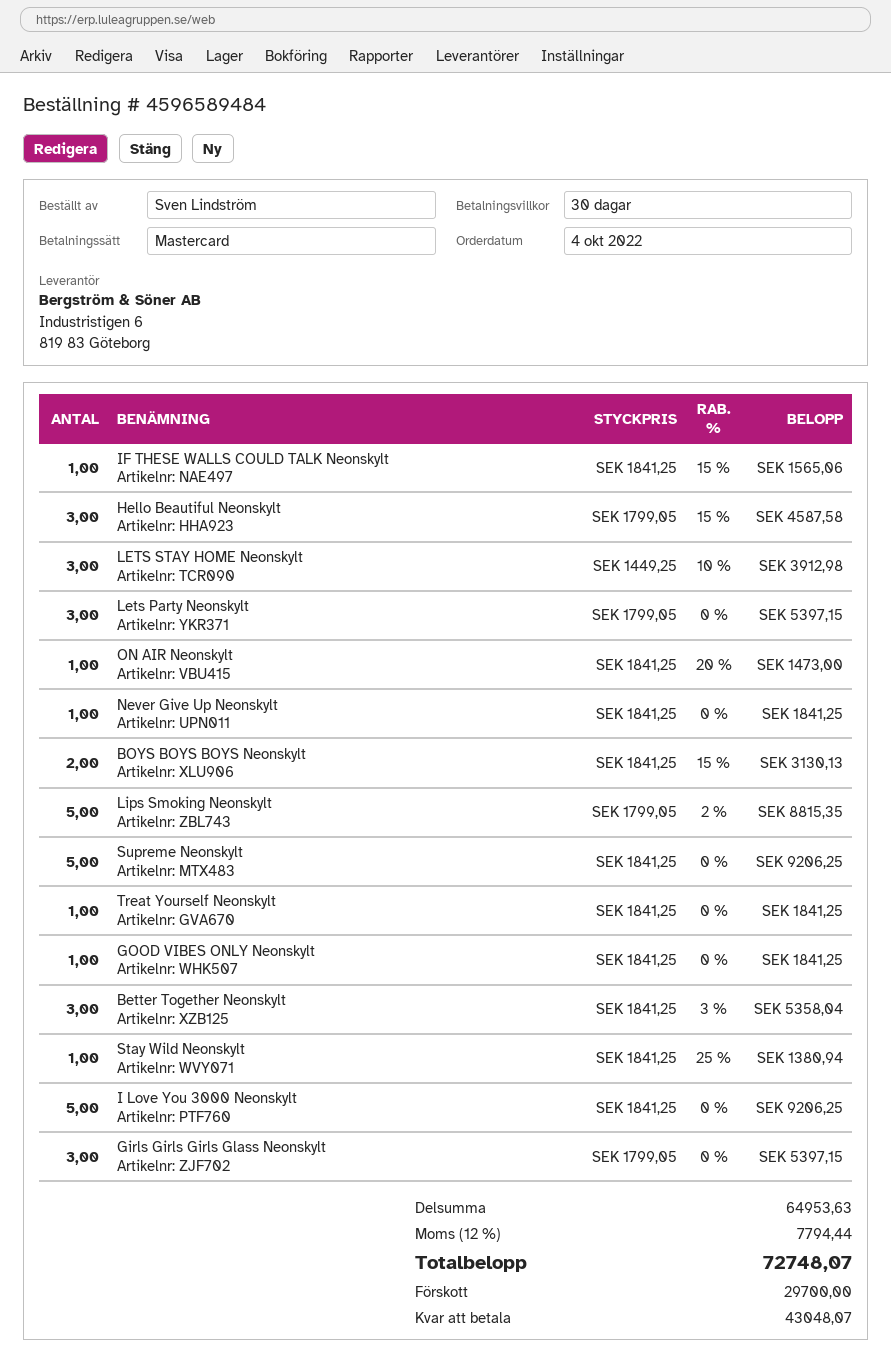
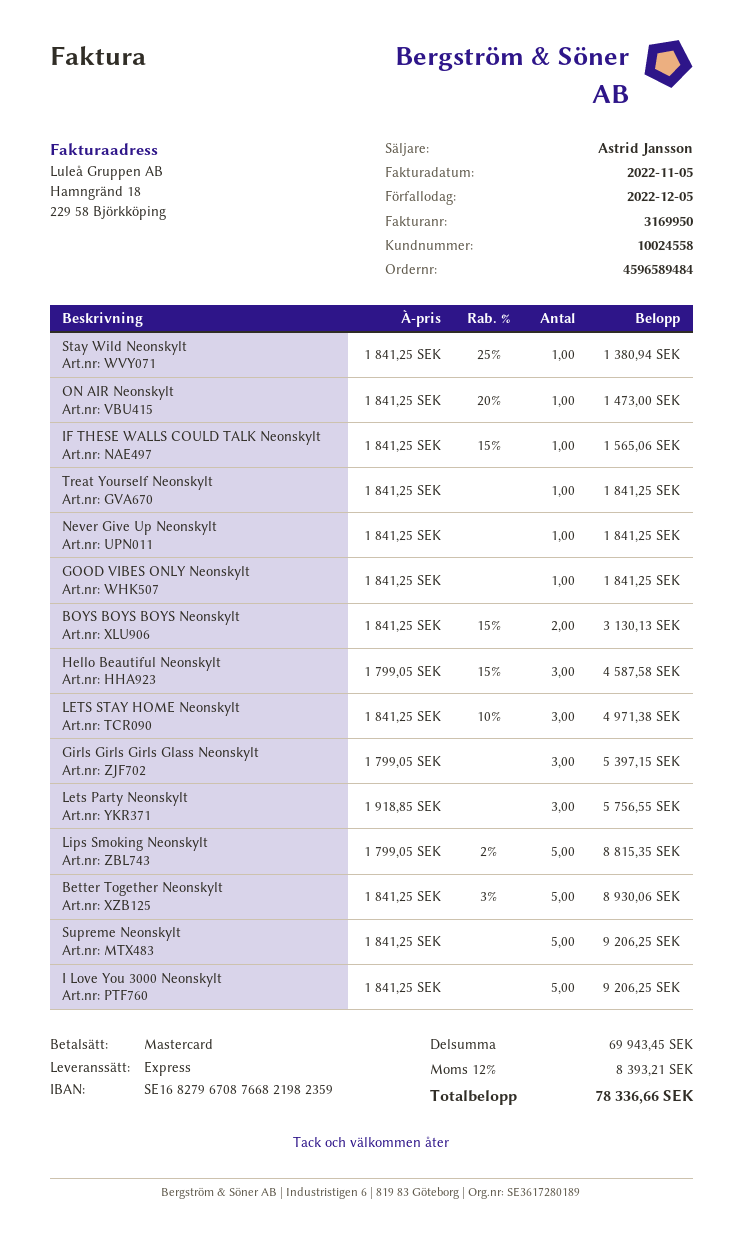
LETS STAY HOME Neonskylt: 3 x 1449.25 - 10% = 3912.98 -> 3 x 1841.25 - 10% = 4971.38
Lets Party Neonskylt: 3 x 1799.05 = 5397.15 -> 3 x 1918.85 = 5756.55
Better Together Neonskylt: 3 x 1841.25 - 3% = 5358.04 -> 5 x 1841.25 - 3% = 8930.06
subtotal: 64953.63 -> 69943.45
tax: 12% = 7794.44 -> 12% = 8393.21
total: 72748.07 -> 78336.66

